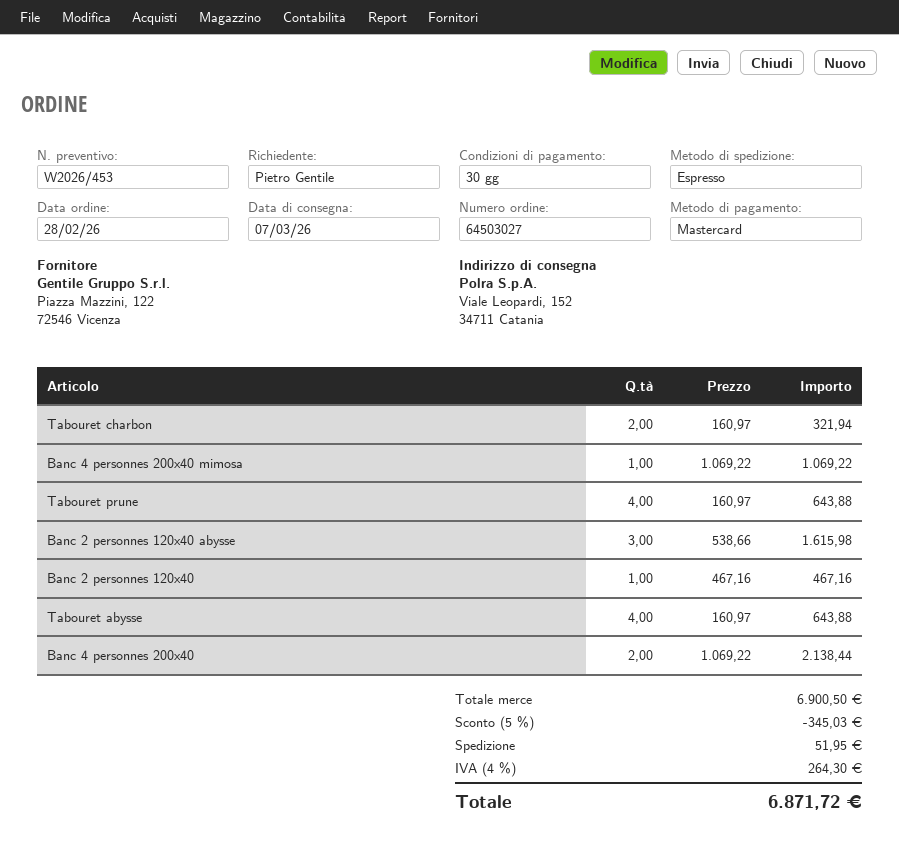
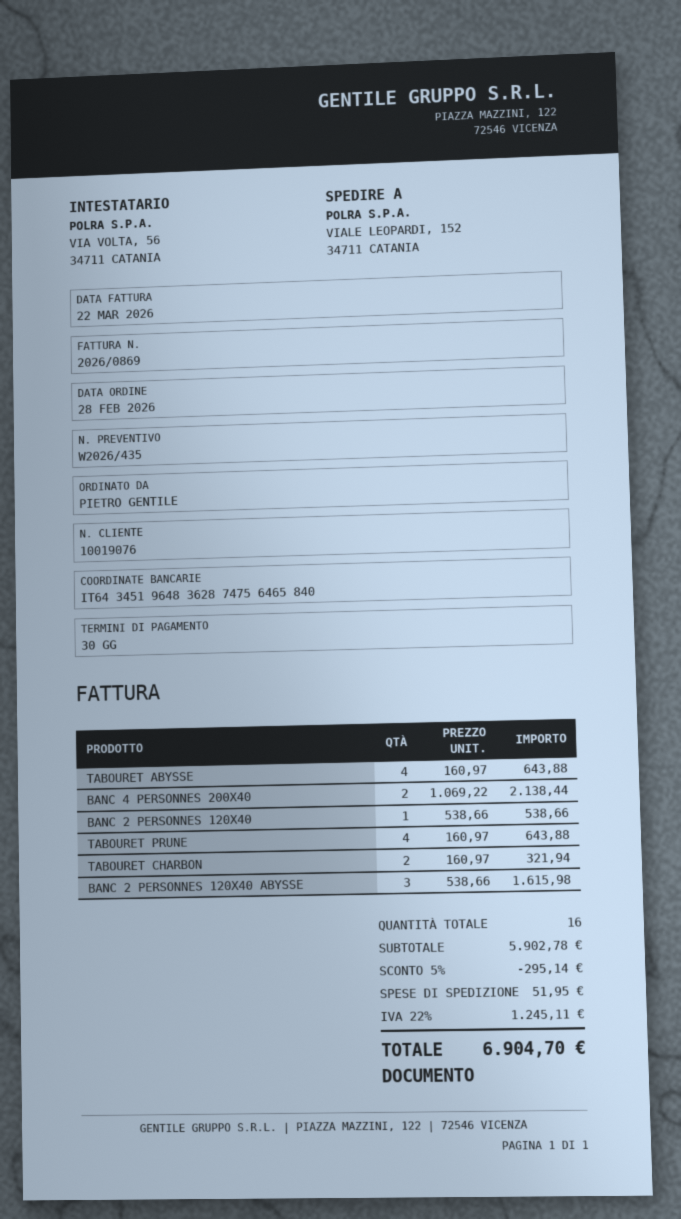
quote number: W2026/453 -> W2026/435
Banc 4 personnes 200x40 mimosa: 1 x 1069.22 = 1069.22 -> none
Banc 2 personnes 120x40: 1 x 467.16 = 467.16 -> 1 x 538.66 = 538.66
subtotal: 6900.50 -> 5902.78
discount: 5% = 345.03 -> 5% = 295.14
tax: 4% = 264.30 -> 22% = 1245.11
total: 6871.72 -> 6904.70

